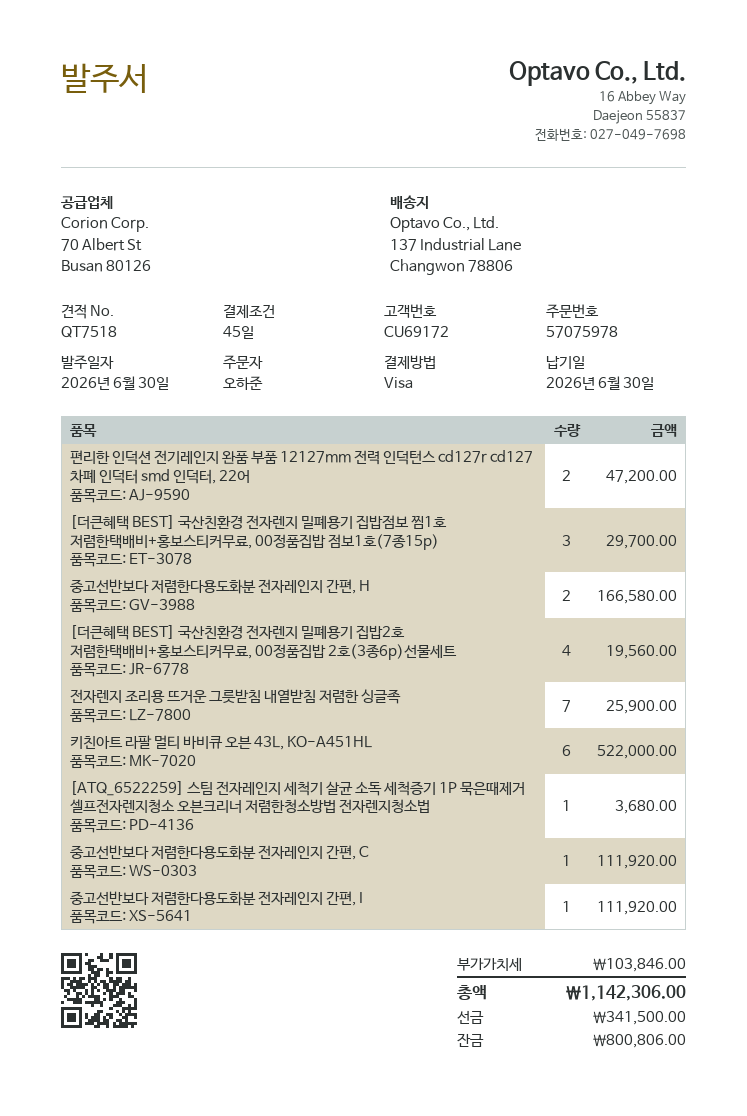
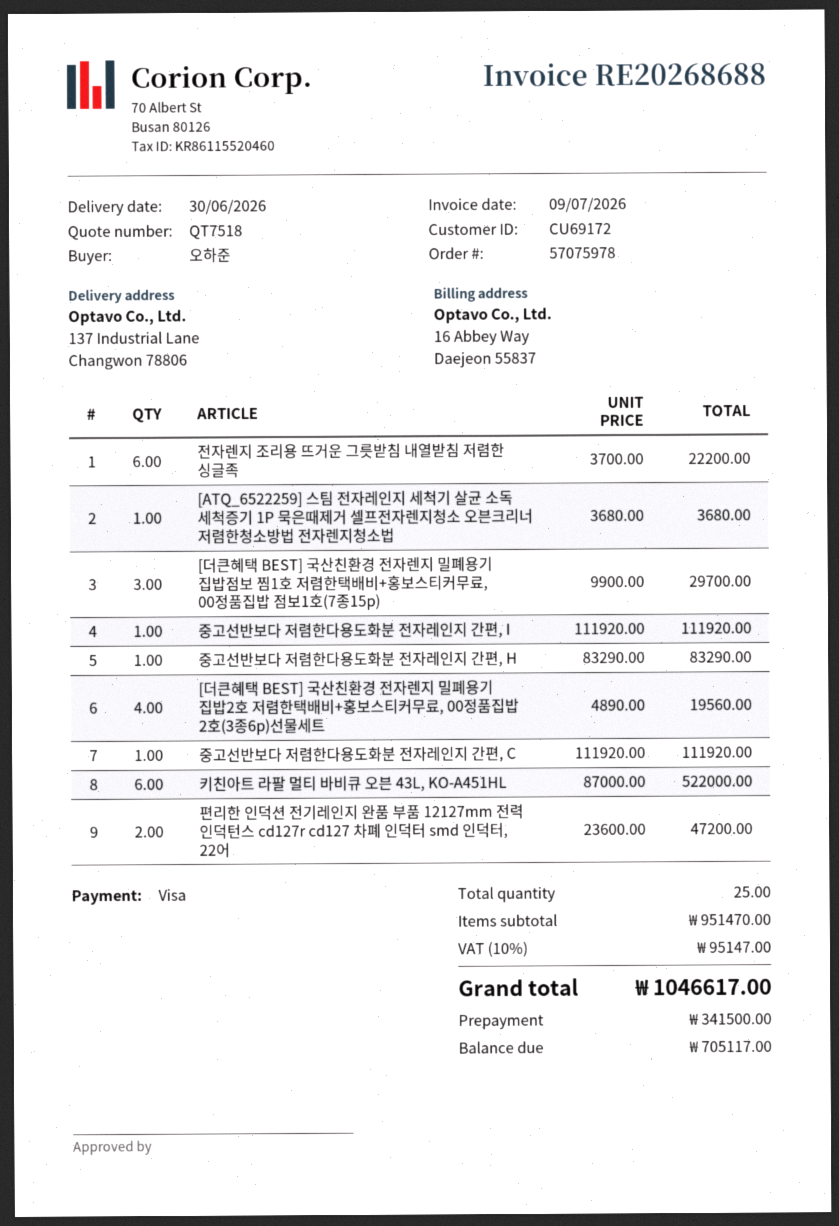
중고선반보다 저렴한다용도화분 전자레인지 간편, H: 2 for 166580.00 -> 1 for 83290.00
전자렌지 조리용 뜨거운 그릇받침 내열받침 저렴한 싱글족: 7 for 25900.00 -> 6 for 22200.00
tax: 103846.00 -> 95147.00
total: 1142306.00 -> 1046617.00
balance: 800806.00 -> 705117.00

